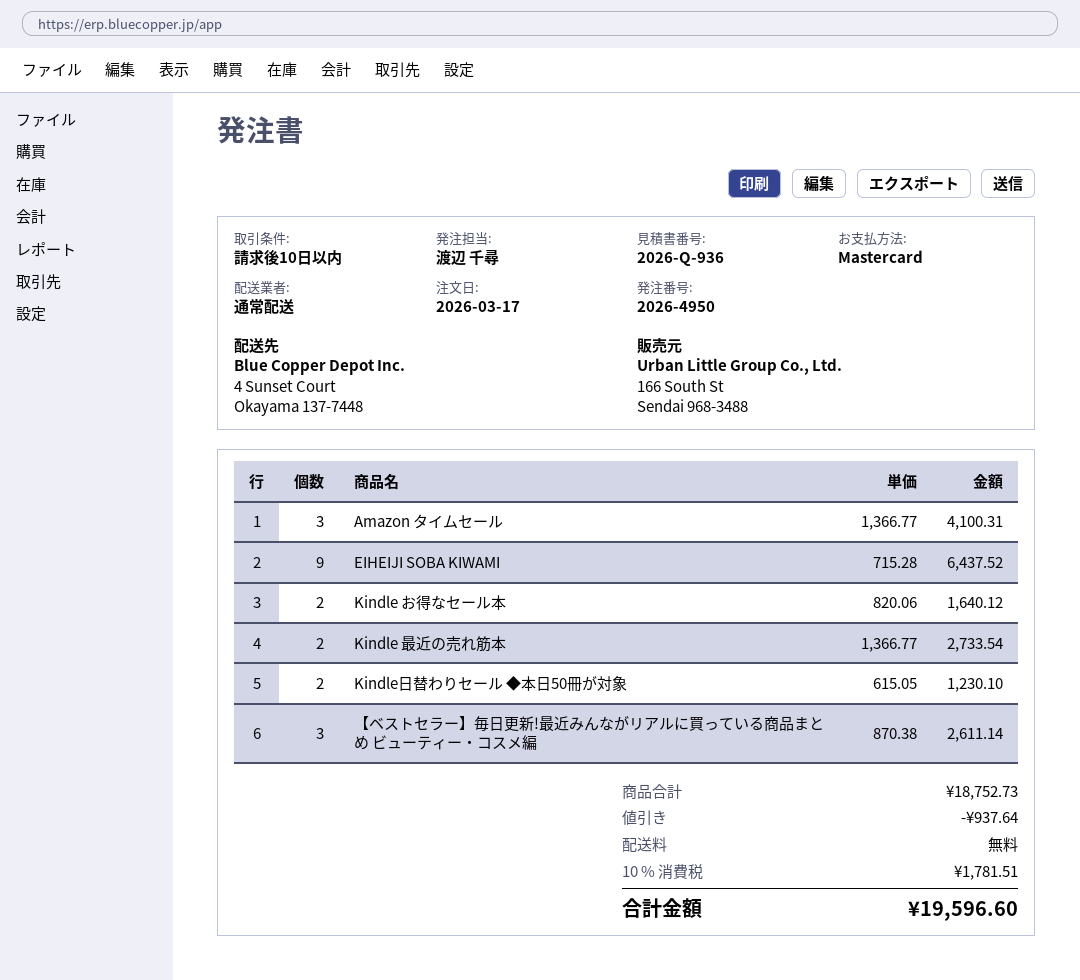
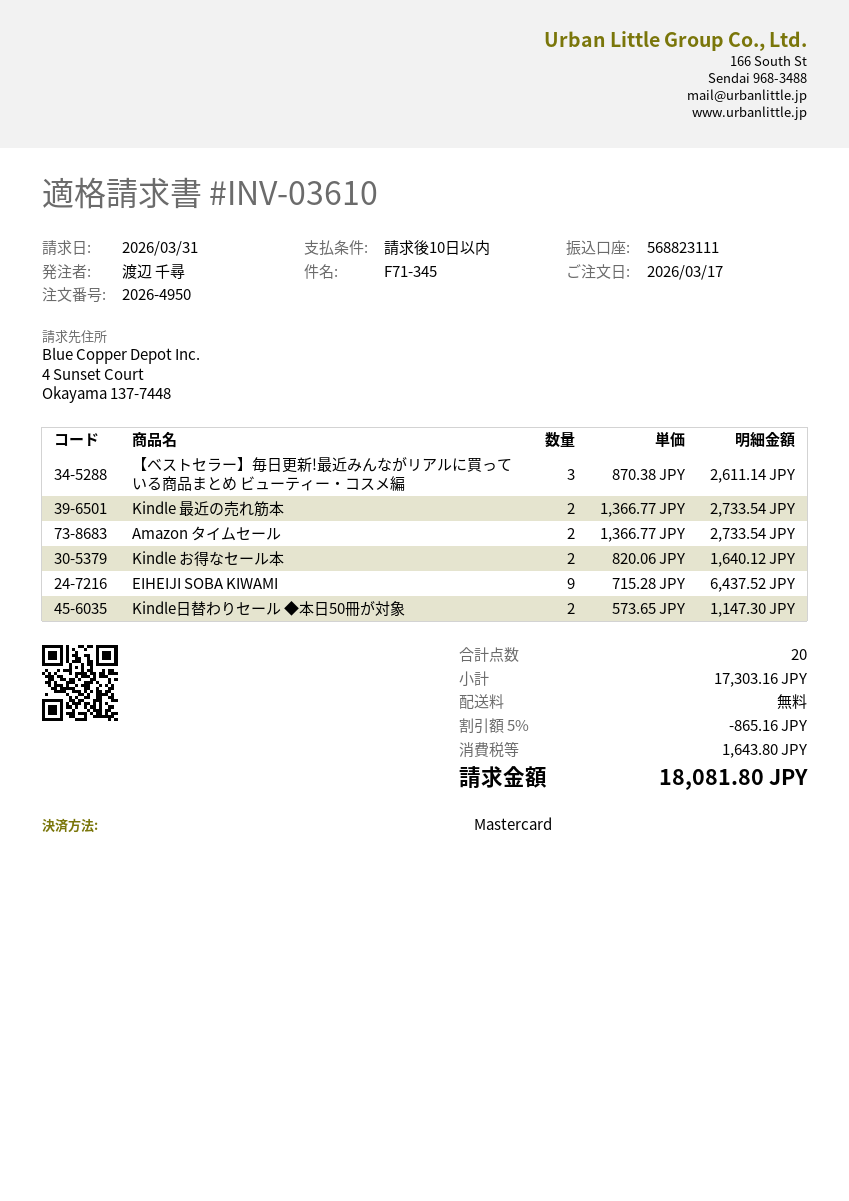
Amazon タイムセール: 3 x 1366.77 = 4100.31 -> 2 x 1366.77 = 2733.54
Kindle日替わりセール ◆本日50冊が対象: 2 x 615.05 = 1230.10 -> 2 x 573.65 = 1147.30
subtotal: 18752.73 -> 17303.16
discount: 937.64 -> 865.16
tax: 1781.51 -> 1643.80
total: 19596.60 -> 18081.80

